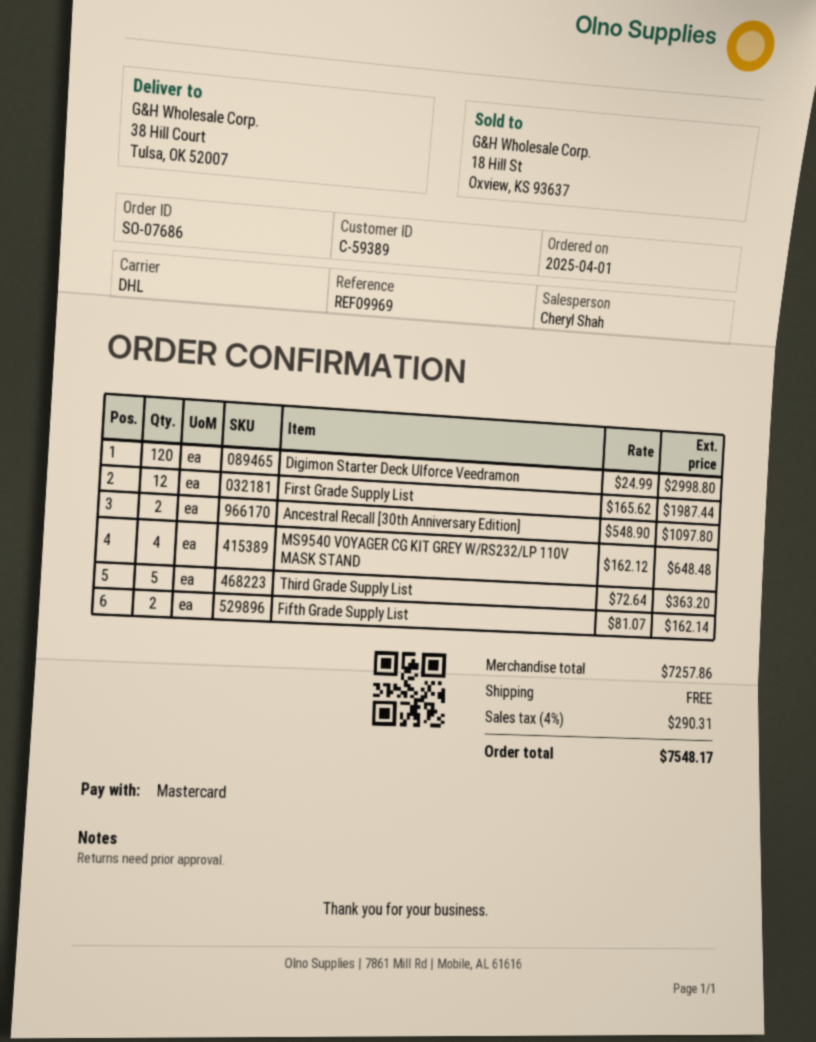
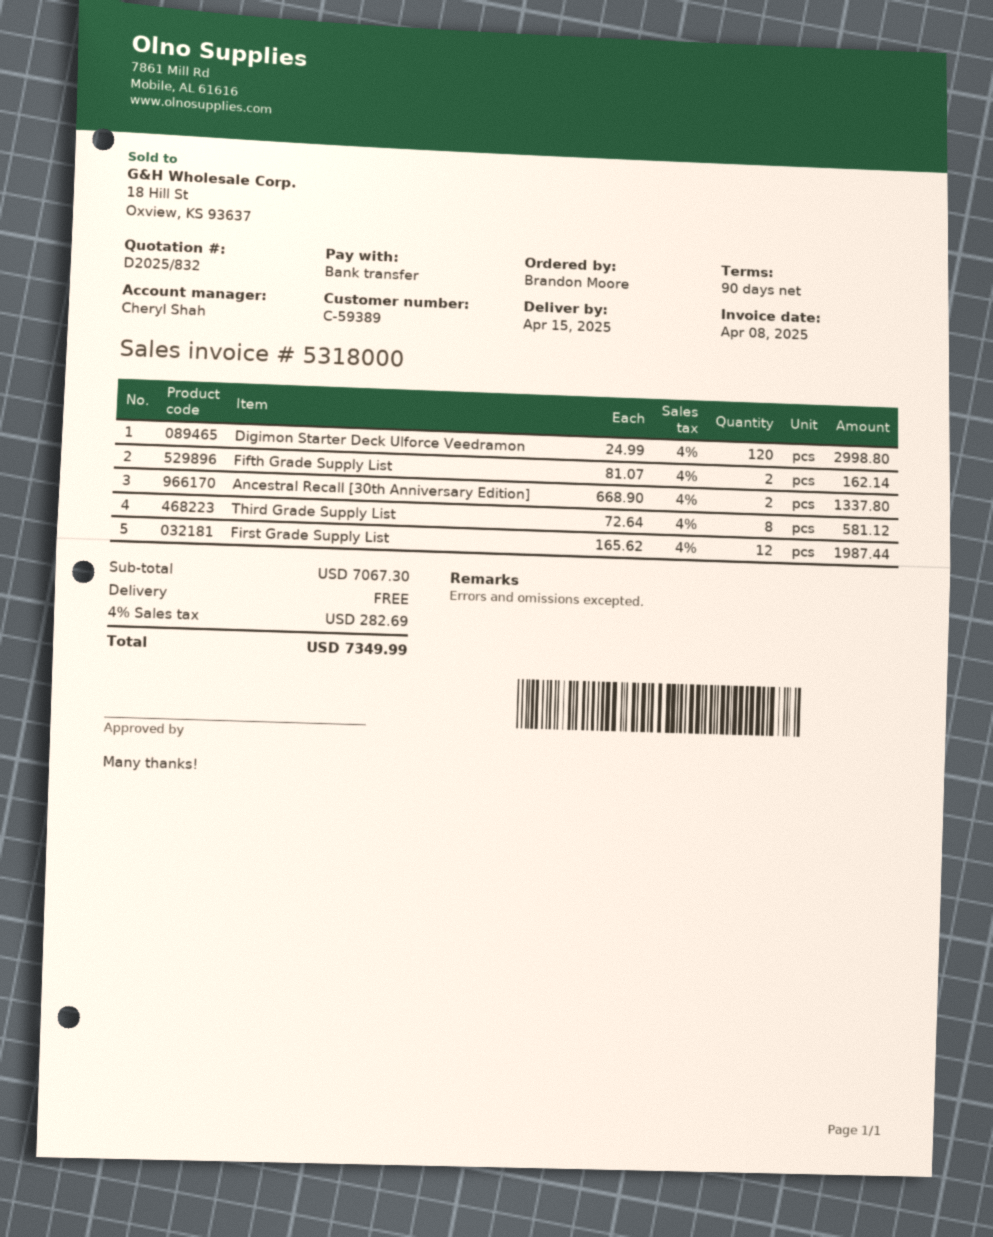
payment method: Mastercard -> bank transfer
Ancestral Recall [30th Anniversary Edition]: 2 x 548.90 = 1097.80 -> 2 x 668.90 = 1337.80
MS9540 VOYAGER CG KIT GREY W/RS232/LP 110V MASK STAND: 4 x 162.12 = 648.48 -> none
Third Grade Supply List: 5 x 72.64 = 363.20 -> 8 x 72.64 = 581.12
subtotal: 7257.86 -> 7067.30
tax: 4% = 290.31 -> 4% = 282.69
total: 7548.17 -> 7349.99

